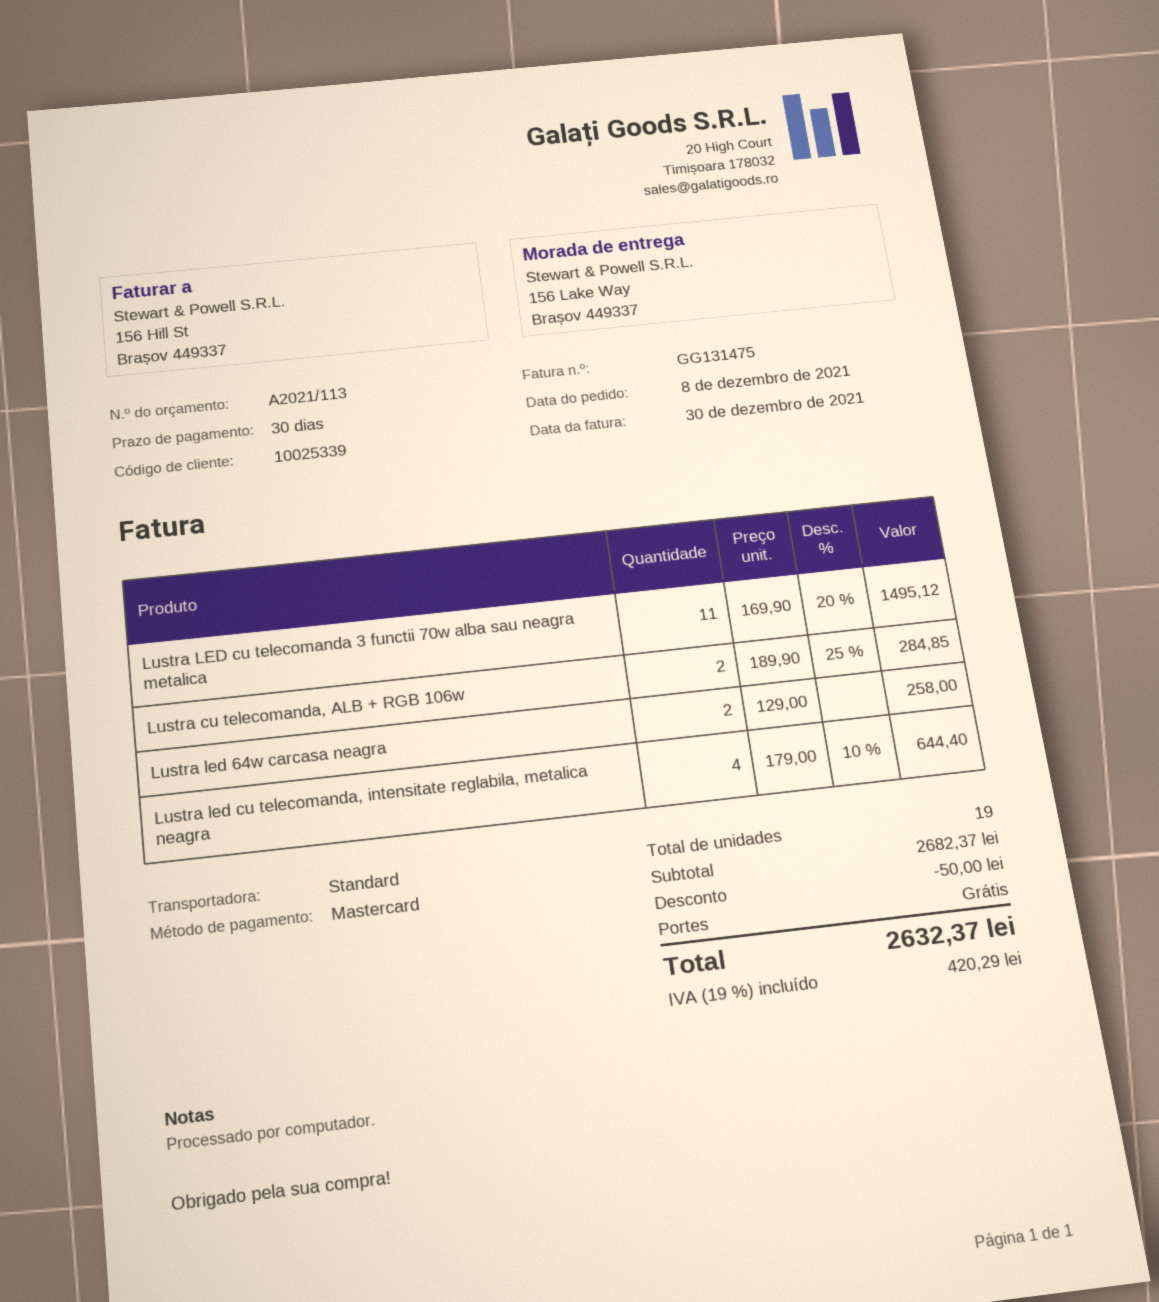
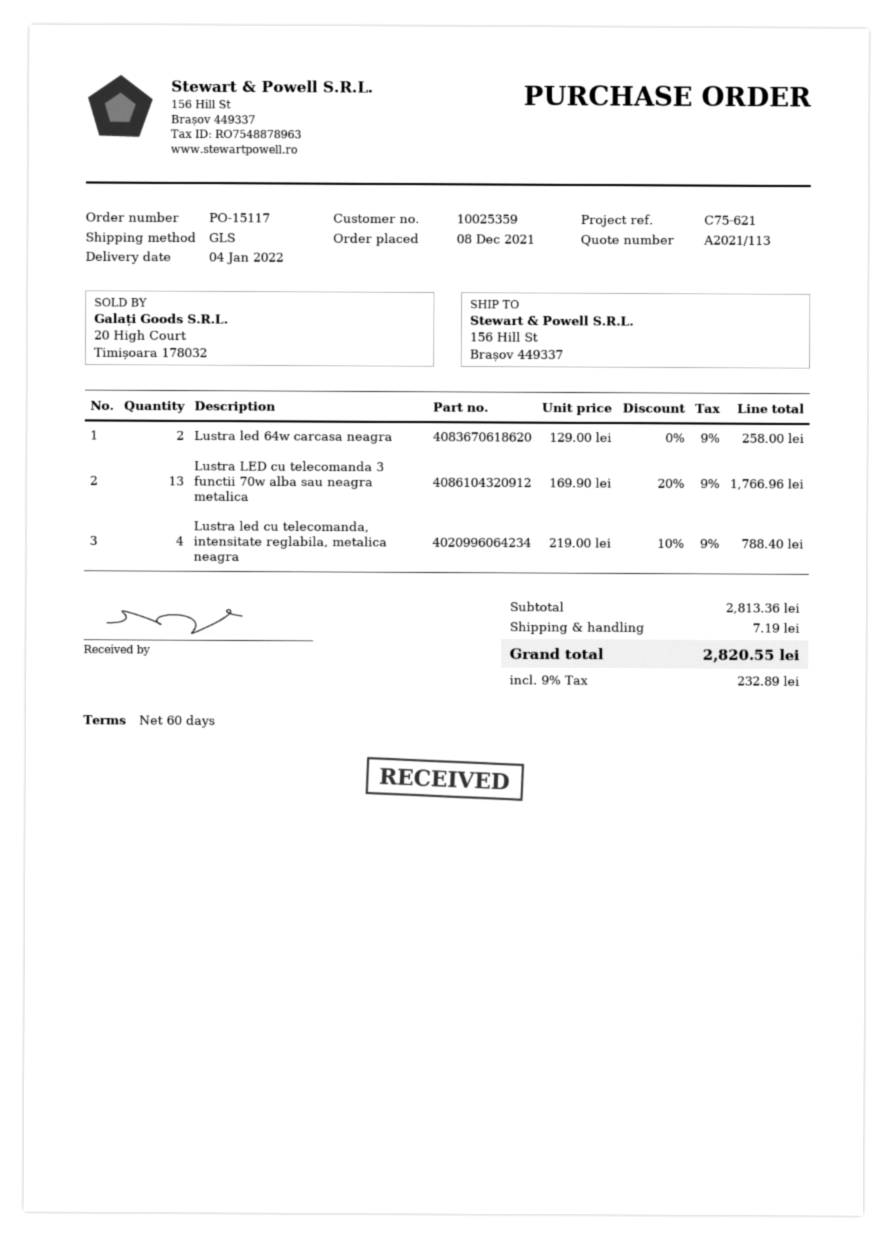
payment terms: 30 days -> 60 days
customer number: 10025339 -> 10025359
shipping method: standard -> GLS
ship to: 156 Lake Way, Brașov 449337 -> 156 Hill St, Brașov 449337
Lustra LED cu telecomanda 3 functii 70w alba sau neagra metalica: 11 x 169.90 - 20% = 1495.12 -> 13 x 169.90 - 20% = 1766.96
Lustra cu telecomanda, ALB + RGB 106w: 2 x 189.90 - 25% = 284.85 -> none
Lustra led cu telecomanda, intensitate reglabila, metalica neagra: 4 x 179.00 - 10% = 644.40 -> 4 x 219.00 - 10% = 788.40
subtotal: 2682.37 -> 2813.36
discount: 50.00 -> none
shipping: 0.00 -> 7.19
tax: 19% = 420.29 -> 9% = 232.89
total: 2632.37 -> 2820.55

